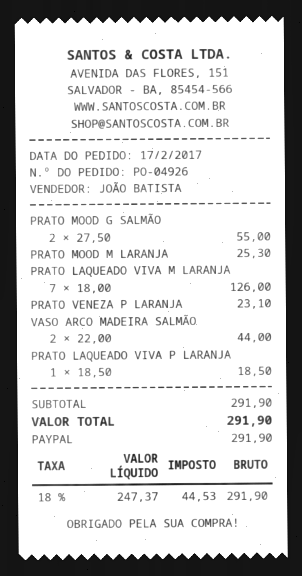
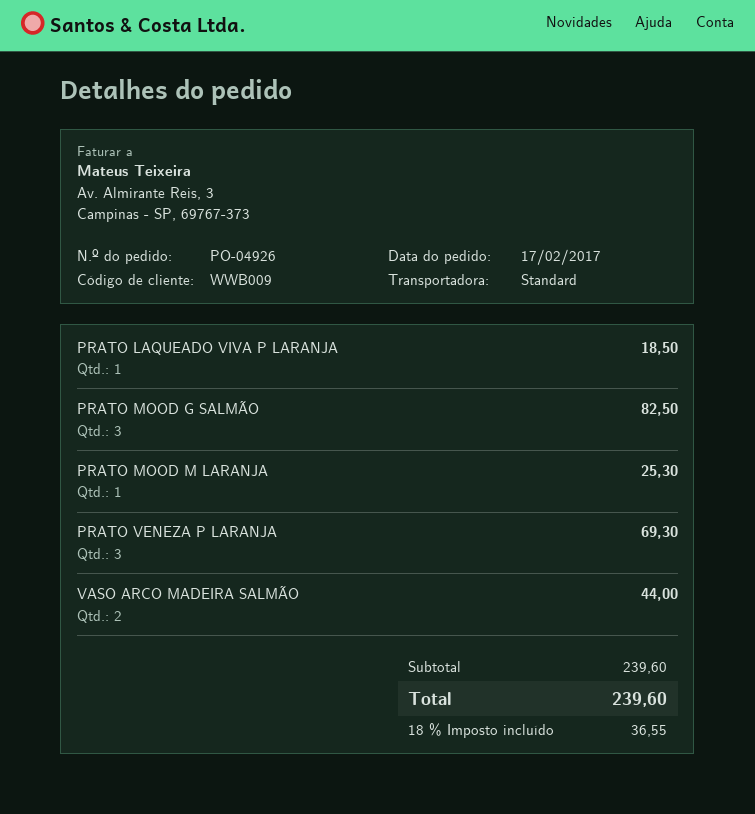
PRATO MOOD G SALMÃO: 2 for 55.00 -> 3 for 82.50
PRATO LAQUEADO VIVA M LARANJA: 7 for 126.00 -> none
PRATO VENEZA P LARANJA: 1 for 23.10 -> 3 for 69.30
subtotal: 291.90 -> 239.60
tax: 18% = 44.53 -> 18% = 36.55
total: 291.90 -> 239.60

